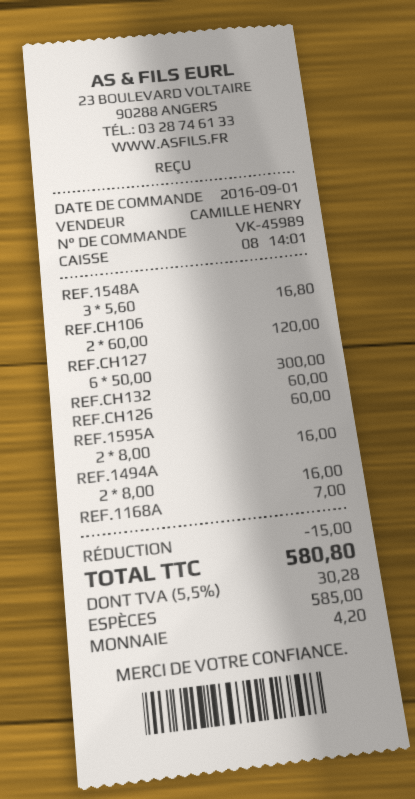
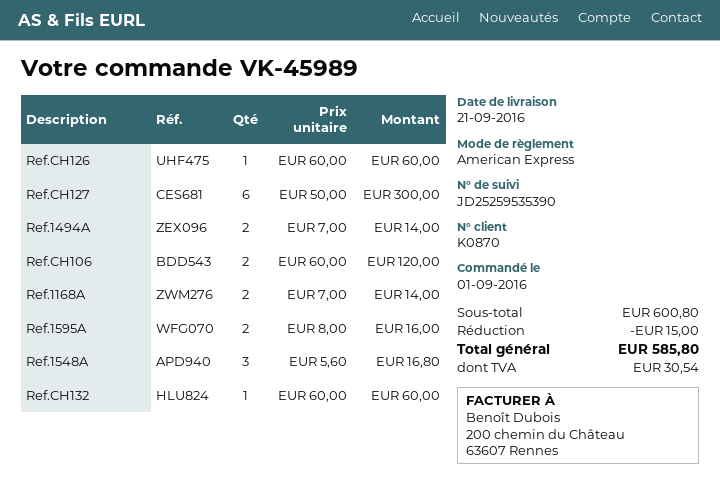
payment method: cash -> American Express
REF.1494A: 2 x 8.00 = 16.00 -> 2 x 7.00 = 14.00
REF.1168A: 1 x 7.00 = 7.00 -> 2 x 7.00 = 14.00
tax: 30.28 -> 30.54
total: 580.80 -> 585.80

